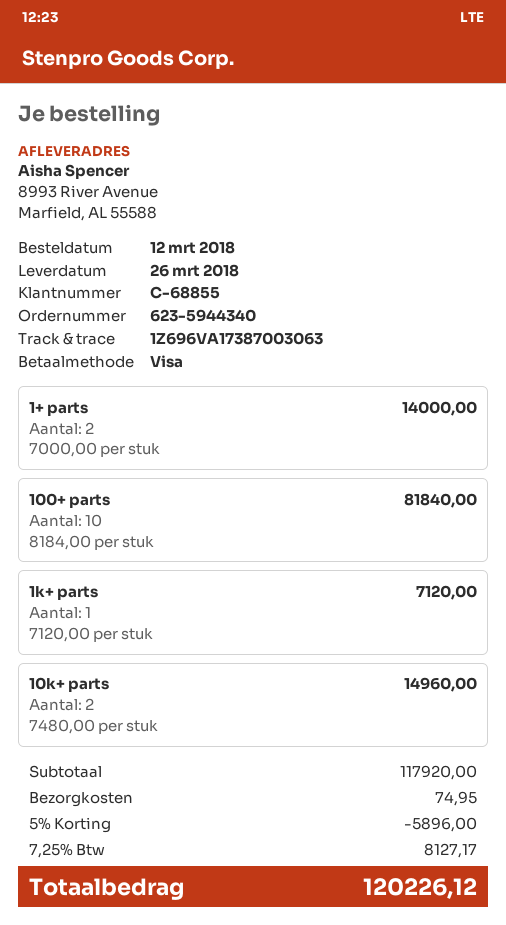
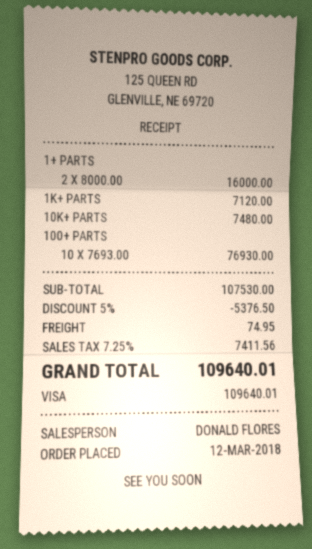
1+ parts: 2 x 7000.00 = 14000.00 -> 2 x 8000.00 = 16000.00
100+ parts: 10 x 8184.00 = 81840.00 -> 10 x 7693.00 = 76930.00
10k+ parts: 2 x 7480.00 = 14960.00 -> 1 x 7480.00 = 7480.00
subtotal: 117920.00 -> 107530.00
discount: 5% = 5896.00 -> 5% = 5376.50
tax: 7.25% = 8127.17 -> 7.25% = 7411.56
total: 120226.12 -> 109640.01

